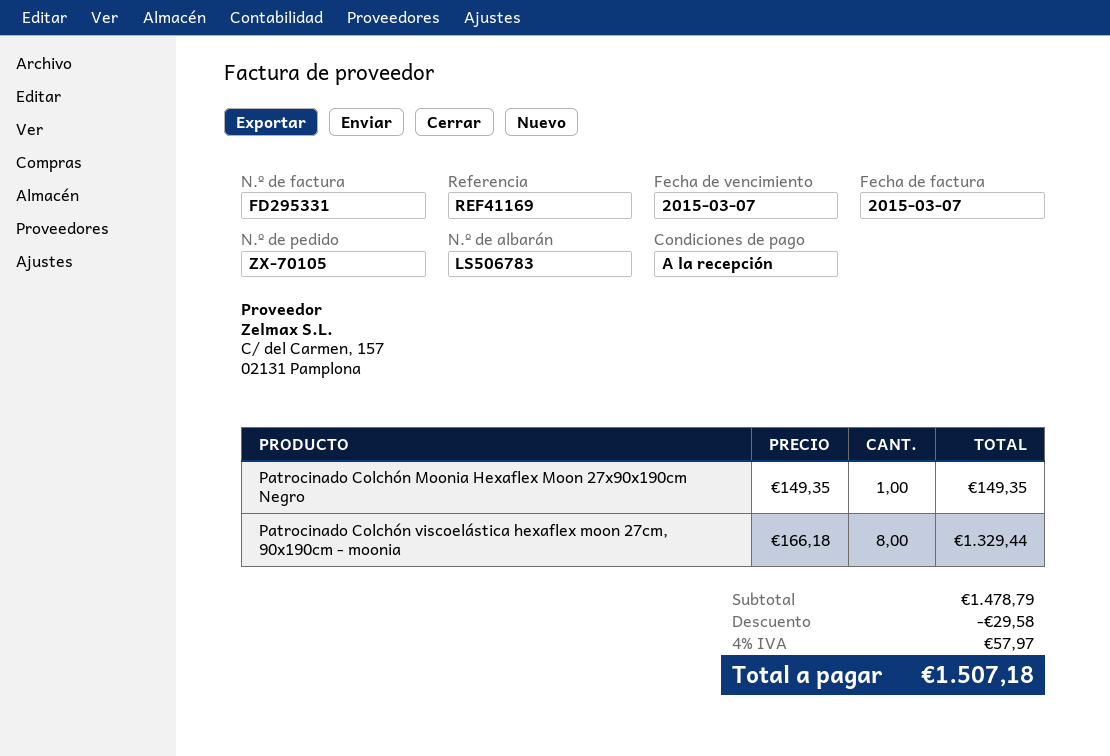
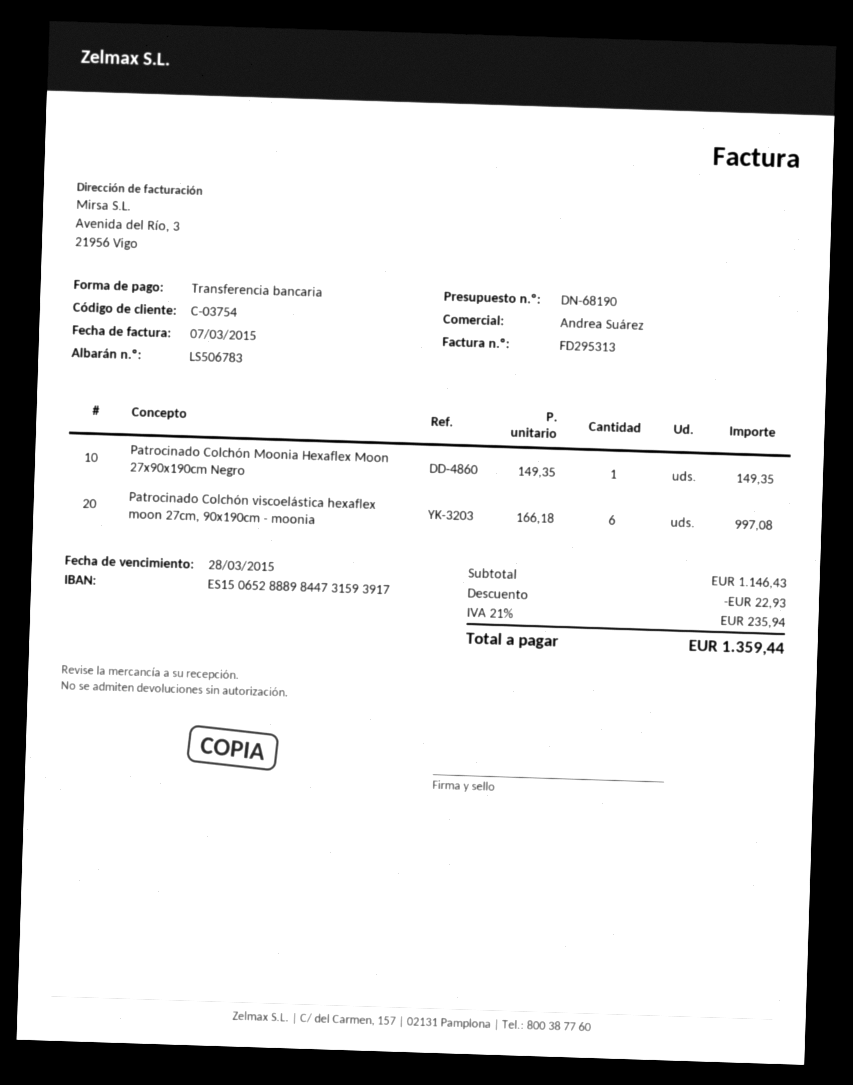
invoice number: FD295331 -> FD295313
due date: 2015-03-07 -> 2015-03-28
Patrocinado Colchón viscoelástica hexaflex moon 27cm, 90x190cm - moonia: 8 x 166.18 = 1329.44 -> 6 x 166.18 = 997.08
subtotal: 1478.79 -> 1146.43
discount: 29.58 -> 22.93
tax: 4% = 57.97 -> 21% = 235.94
total: 1507.18 -> 1359.44

